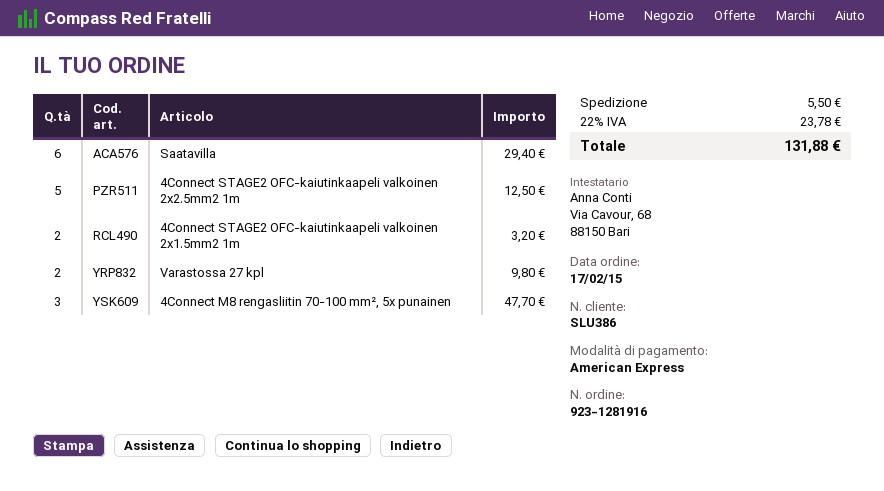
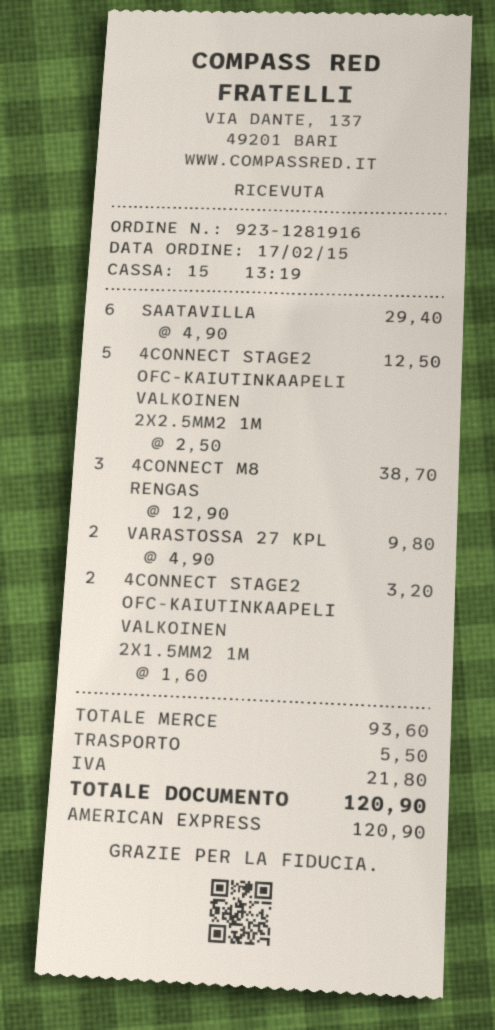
4Connect M8 rengasliitin 70-100 mm², 5x punainen: 3 for 47.70 -> 3 for 38.70
tax: 23.78 -> 21.80
total: 131.88 -> 120.90

